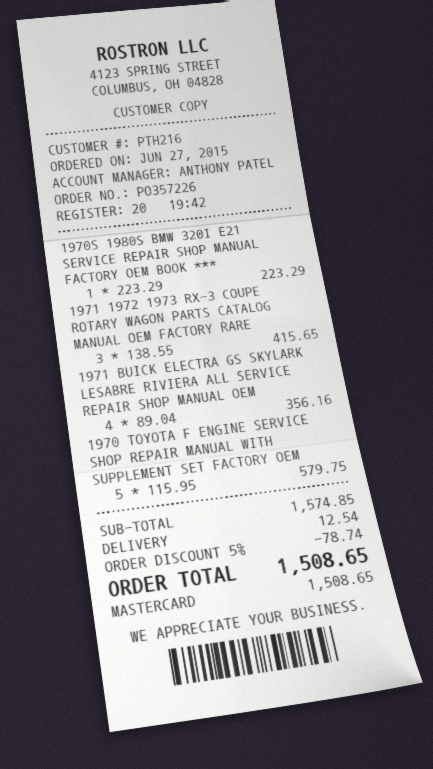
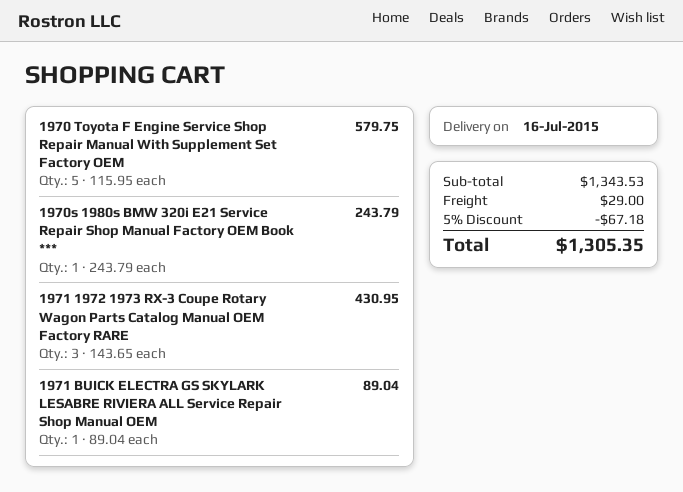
1970S 1980S BMW 320I E21 SERVICE REPAIR SHOP MANUAL FACTORY OEM BOOK ***: 1 x 223.29 = 223.29 -> 1 x 243.79 = 243.79
1971 1972 1973 RX-3 COUPE ROTARY WAGON PARTS CATALOG MANUAL OEM FACTORY RARE: 3 x 138.55 = 415.65 -> 3 x 143.65 = 430.95
1971 BUICK ELECTRA GS SKYLARK LESABRE RIVIERA ALL SERVICE REPAIR SHOP MANUAL OEM: 4 x 89.04 = 356.16 -> 1 x 89.04 = 89.04
subtotal: 1574.85 -> 1343.53
discount: 5% = 78.74 -> 5% = 67.18
shipping: 12.54 -> 29.00
total: 1508.65 -> 1305.35

